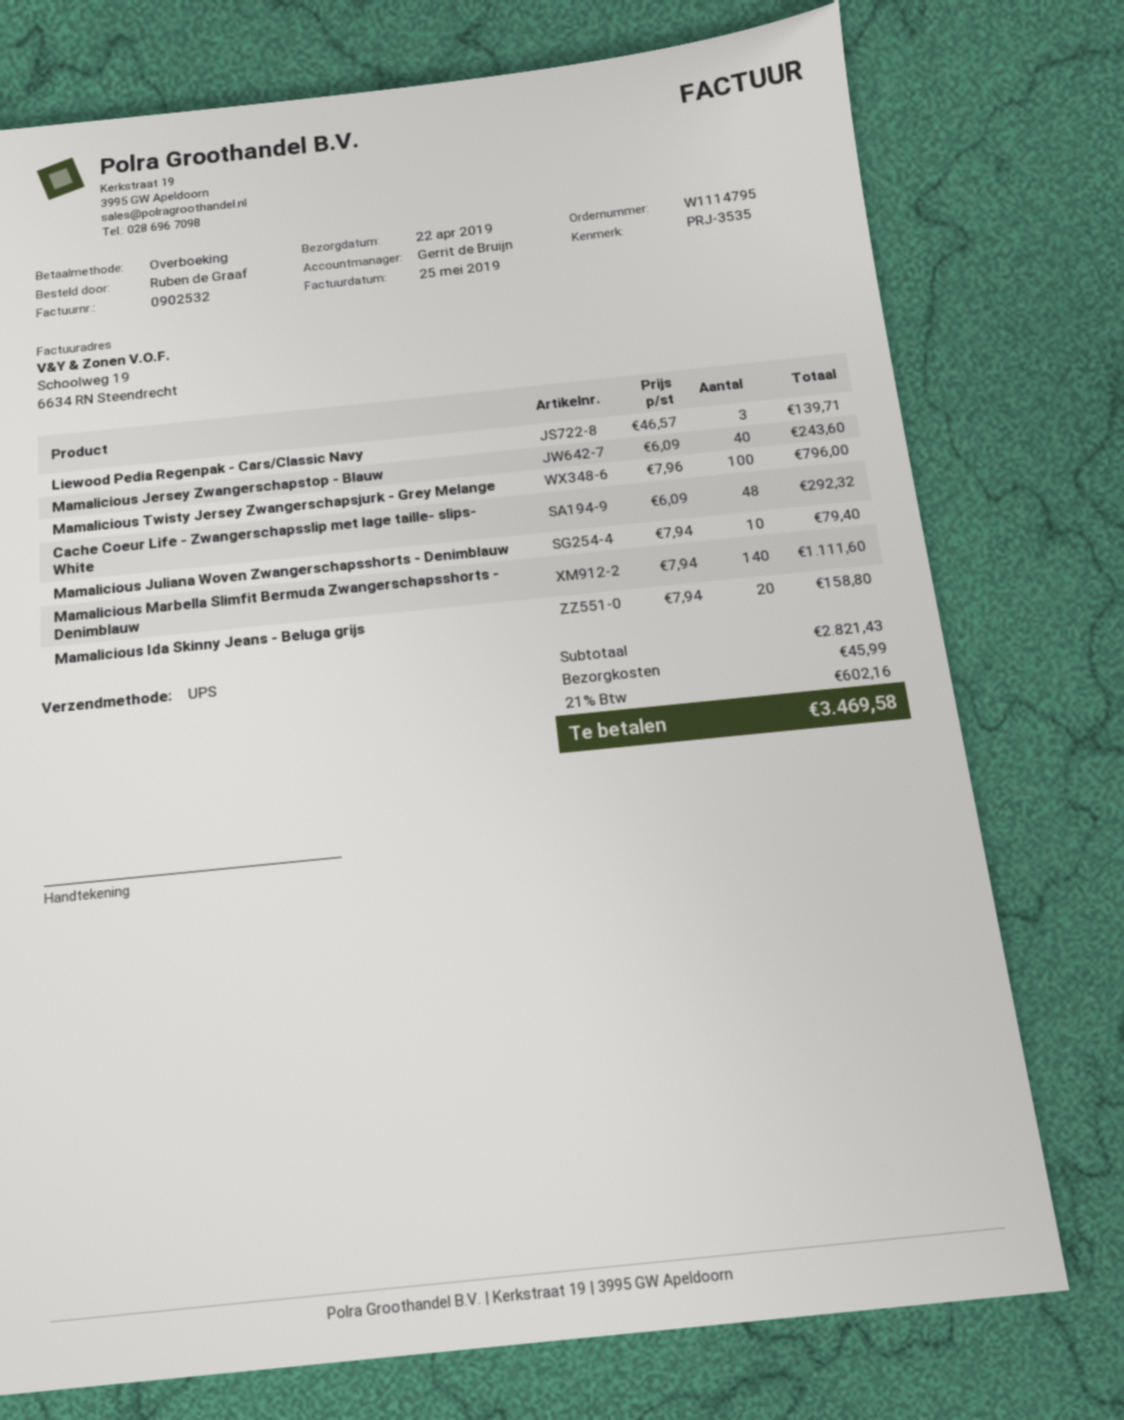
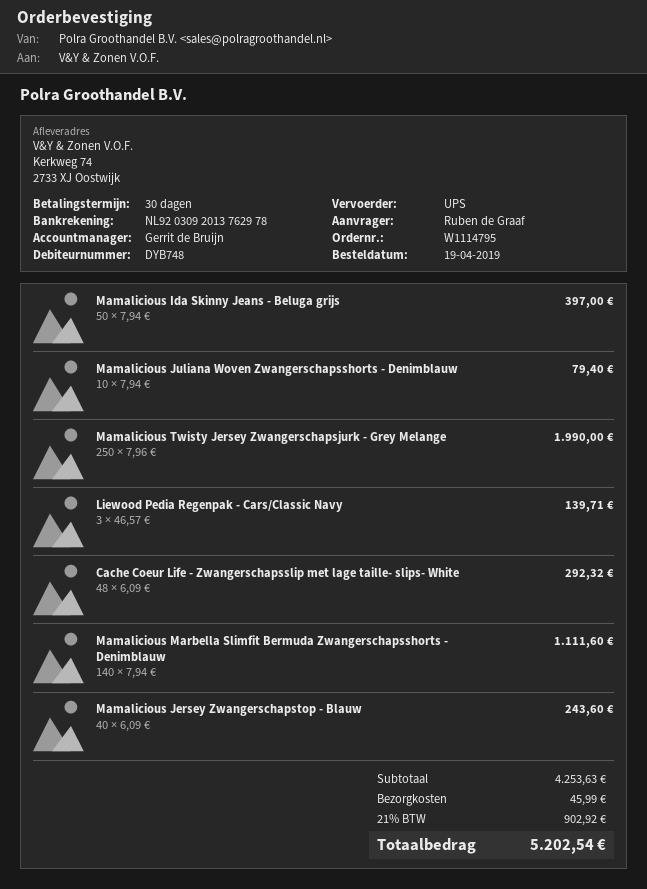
Mamalicious Twisty Jersey Zwangerschapsjurk - Grey Melange: 100 x 7.96 = 796.00 -> 250 x 7.96 = 1990.00
Mamalicious Ida Skinny Jeans - Beluga grijs: 20 x 7.94 = 158.80 -> 50 x 7.94 = 397.00
subtotal: 2821.43 -> 4253.63
tax: 21% = 602.16 -> 21% = 902.92
total: 3469.58 -> 5202.54

